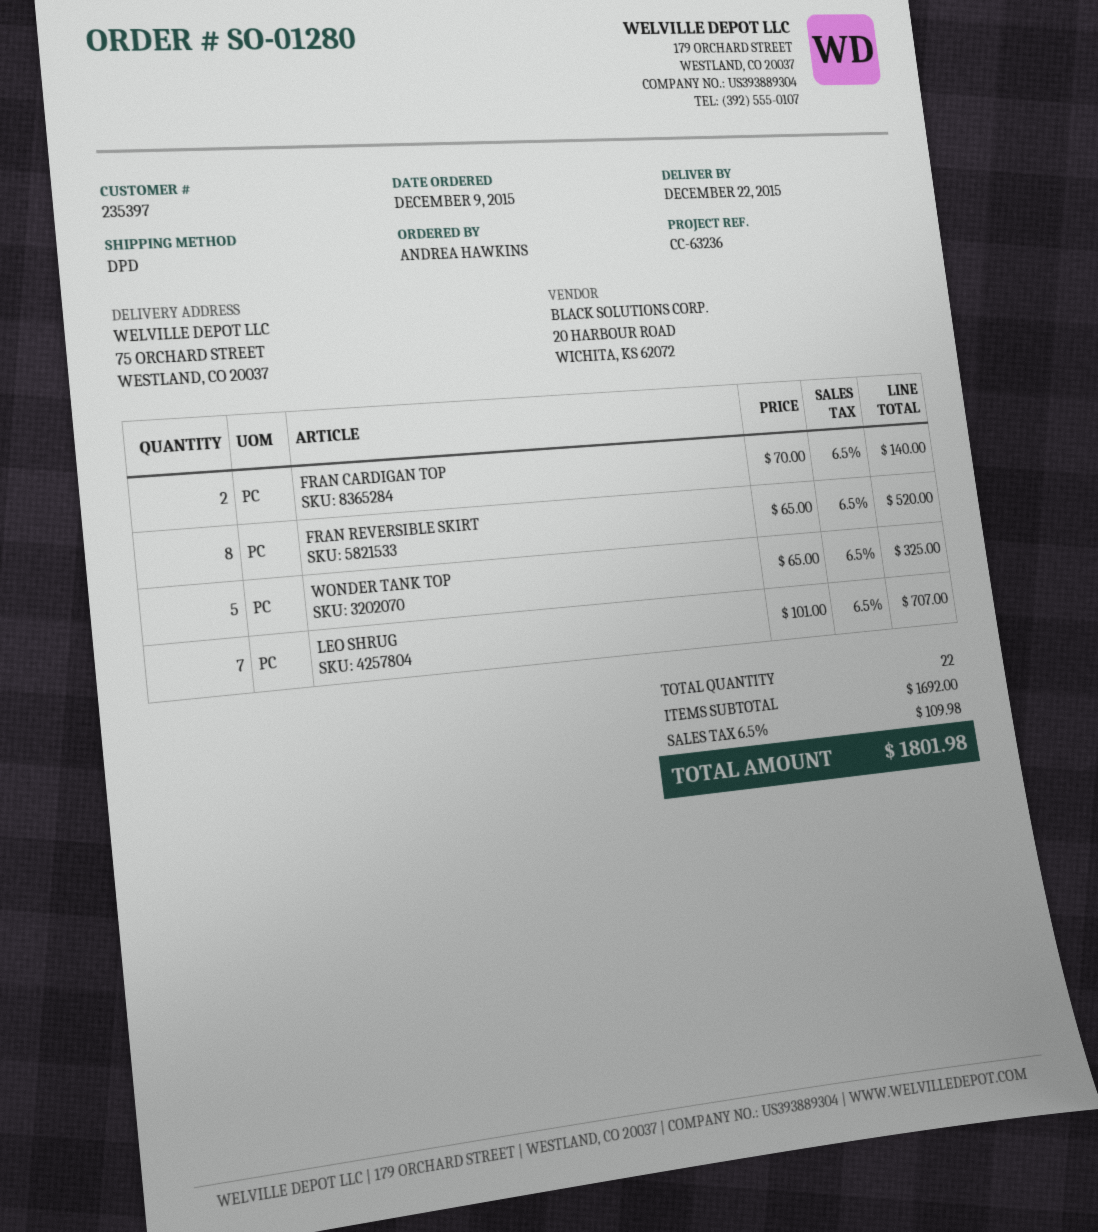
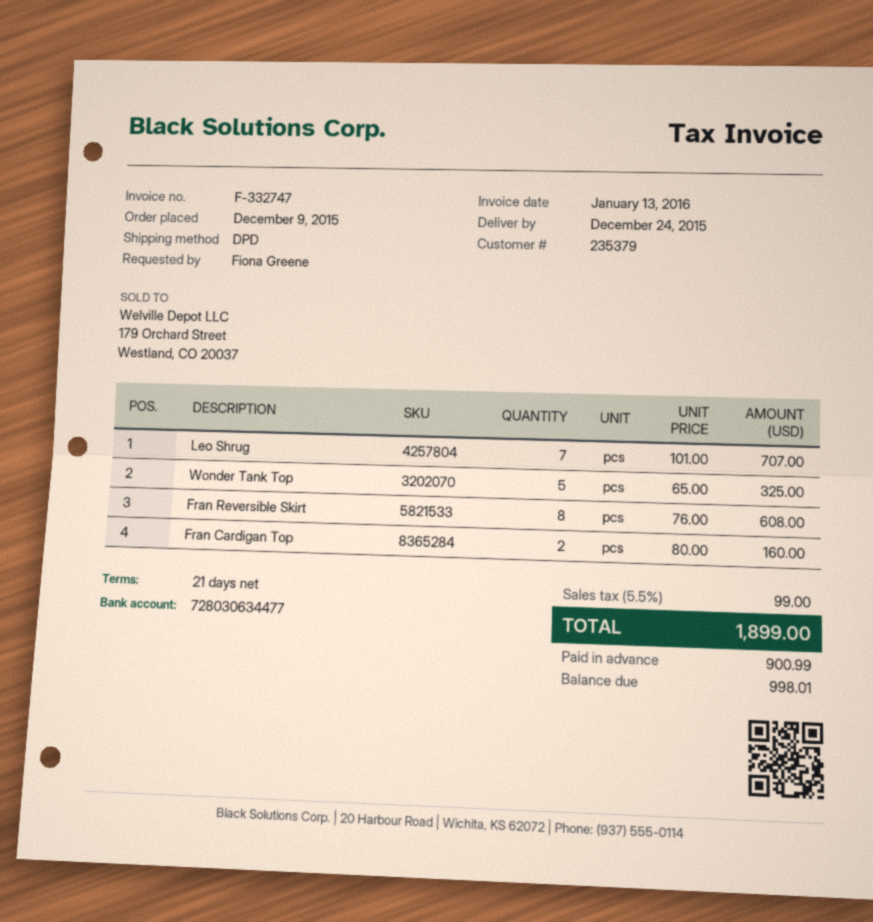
delivery date: 2015-12-22 -> 2015-12-24
customer number: 235397 -> 235379
ordered by: ANDREA HAWKINS -> Fiona Greene
FRAN CARDIGAN TOP: 2 x 70.00 = 140.00 -> 2 x 80.00 = 160.00
FRAN REVERSIBLE SKIRT: 8 x 65.00 = 520.00 -> 8 x 76.00 = 608.00
tax: 6.5% = 109.98 -> 5.5% = 99.00
total: 1801.98 -> 1899.00

